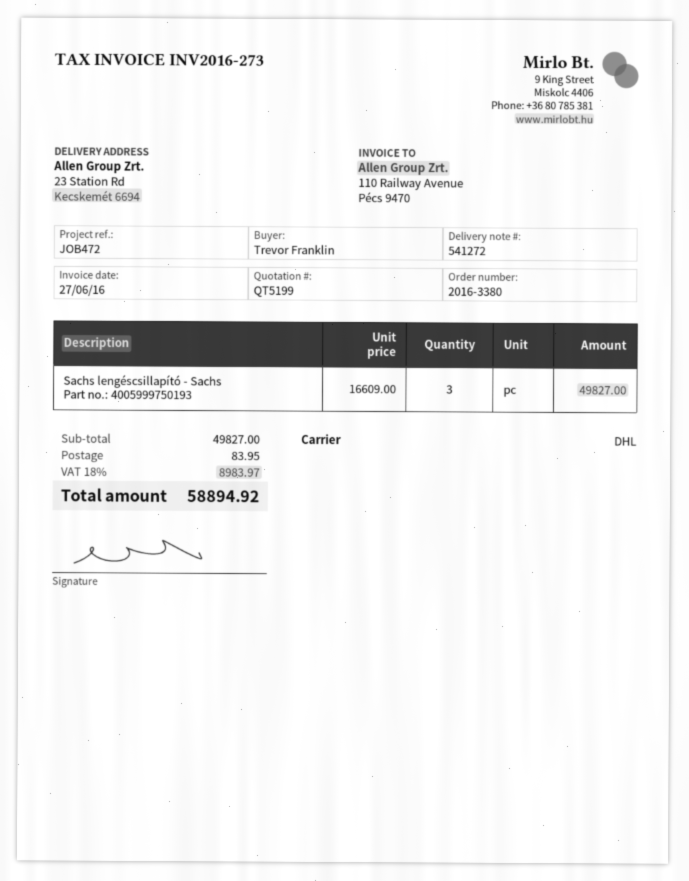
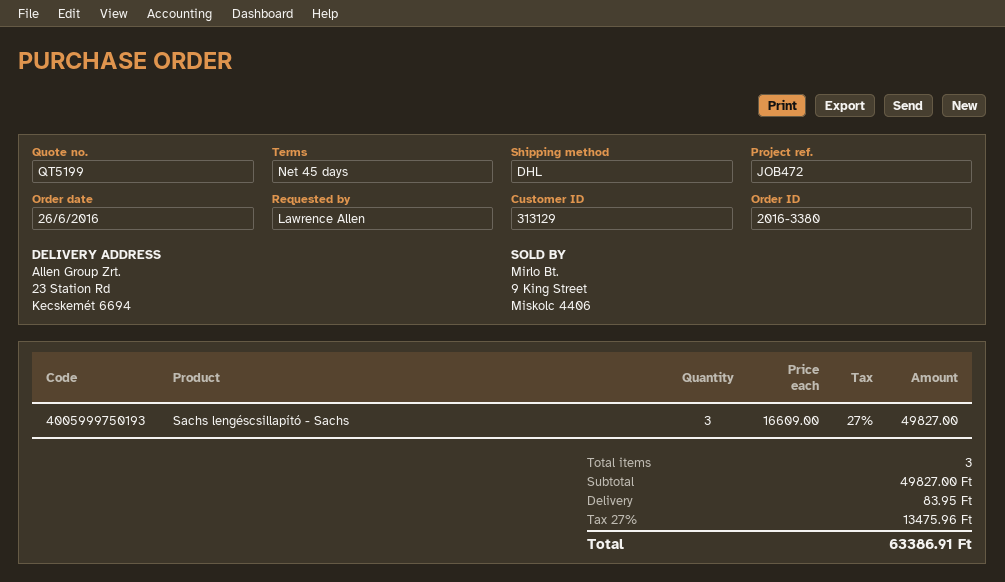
ordered by: Trevor Franklin -> Lawrence Allen
tax: 18% = 8983.97 -> 27% = 13475.96
total: 58894.92 -> 63386.91

